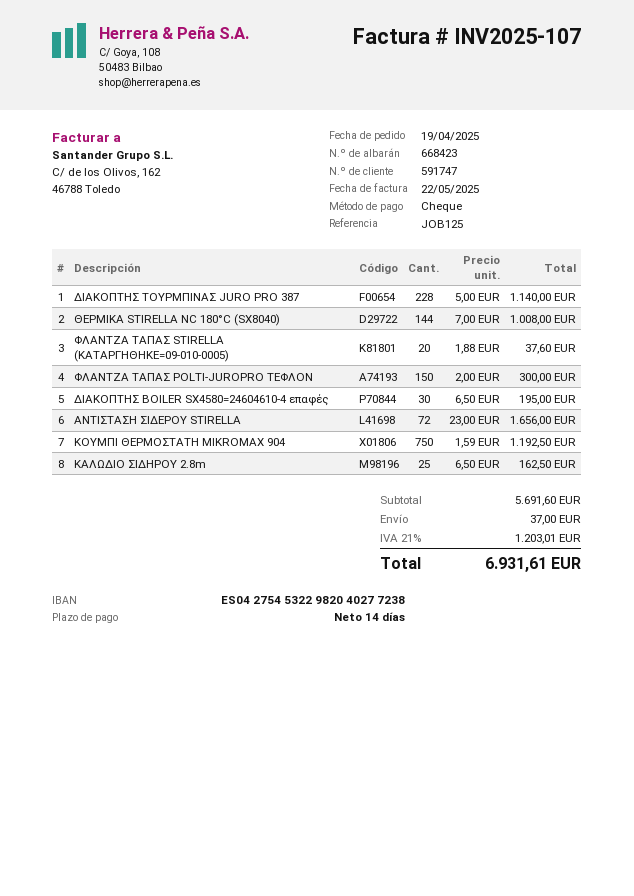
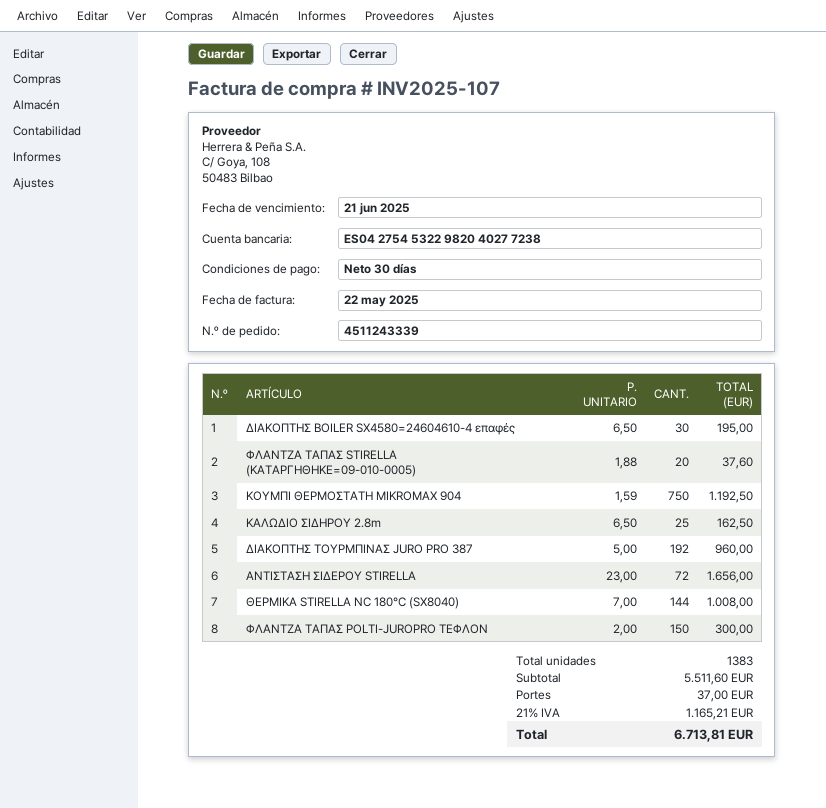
payment terms: 14 days -> 30 days
ΔΙΑΚΟΠΤΗΣ ΤΟΥΡΜΠΙΝΑΣ JURO PRO 387: 228 x 5.00 = 1140.00 -> 192 x 5.00 = 960.00
subtotal: 5691.60 -> 5511.60
tax: 21% = 1203.01 -> 21% = 1165.21
total: 6931.61 -> 6713.81

